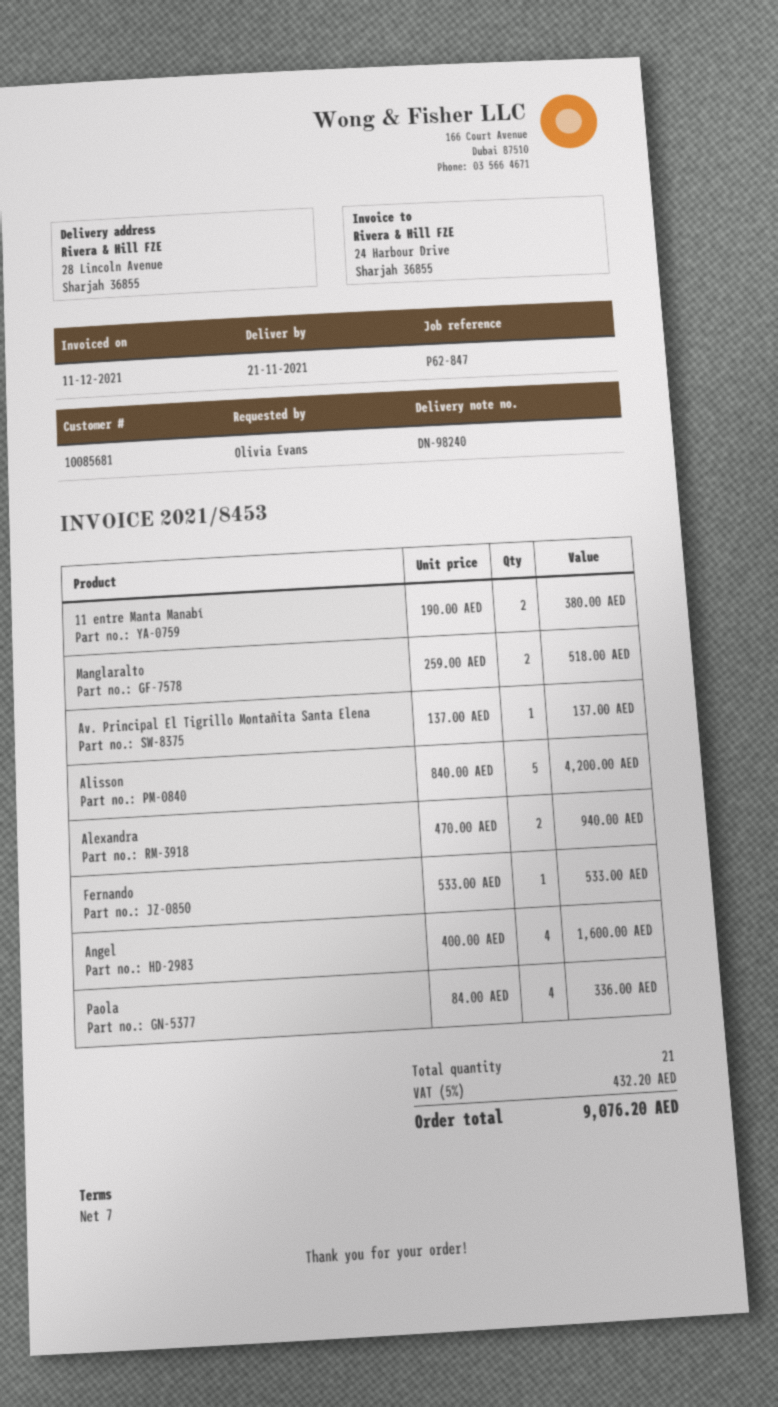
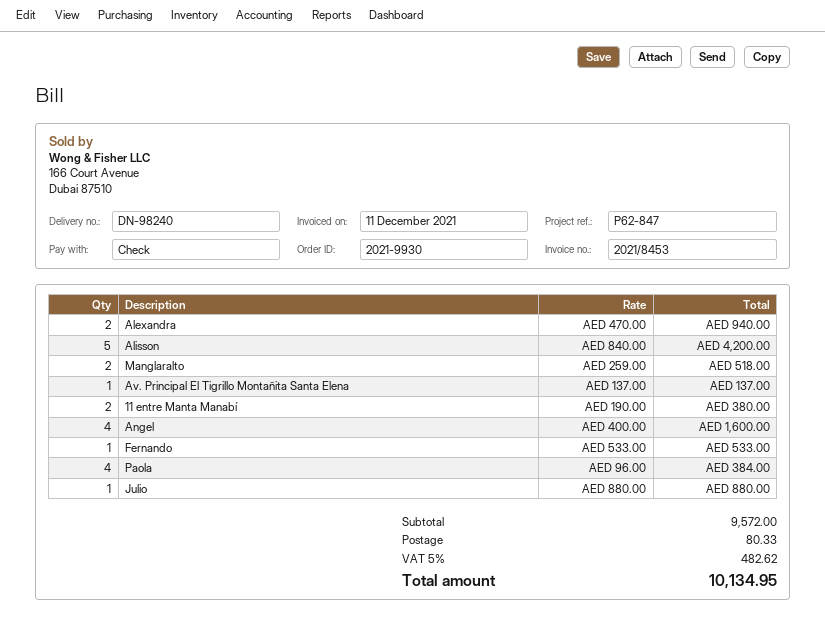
Paola: 4 x 84.00 = 336.00 -> 4 x 96.00 = 384.00
Julio: none -> 1 x 880.00 = 880.00
shipping: none -> 80.33
tax: 5% = 432.20 -> 5% = 482.62
total: 9076.20 -> 10134.95

